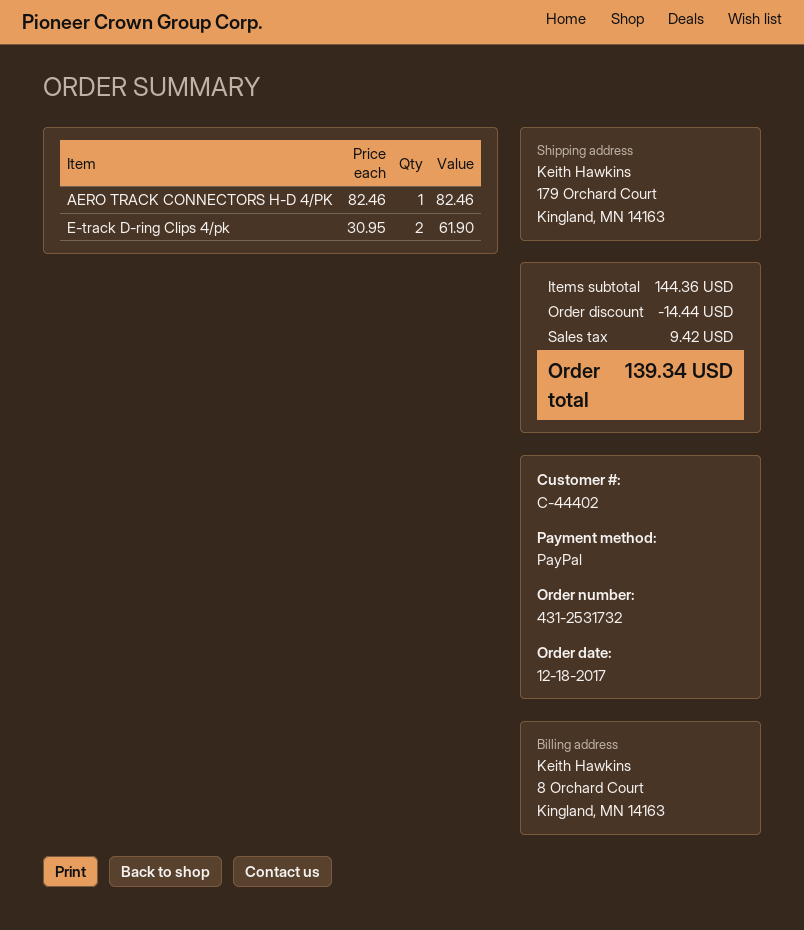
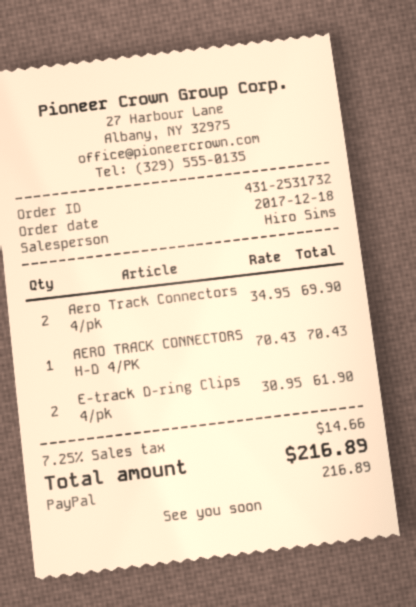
AERO TRACK CONNECTORS H-D 4/PK: 1 x 82.46 = 82.46 -> 1 x 70.43 = 70.43
Aero Track Connectors 4/pk: none -> 2 x 34.95 = 69.90
discount: 14.44 -> none
tax: 9.42 -> 14.66
total: 139.34 -> 216.89

